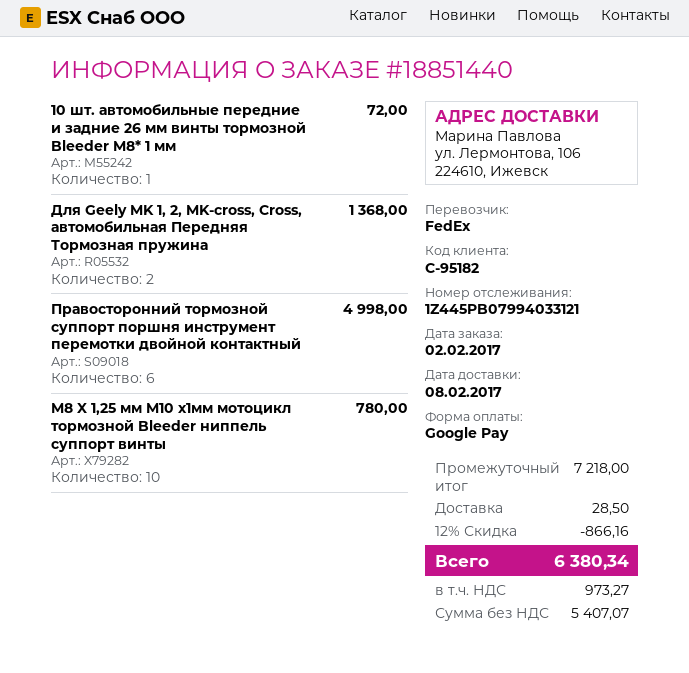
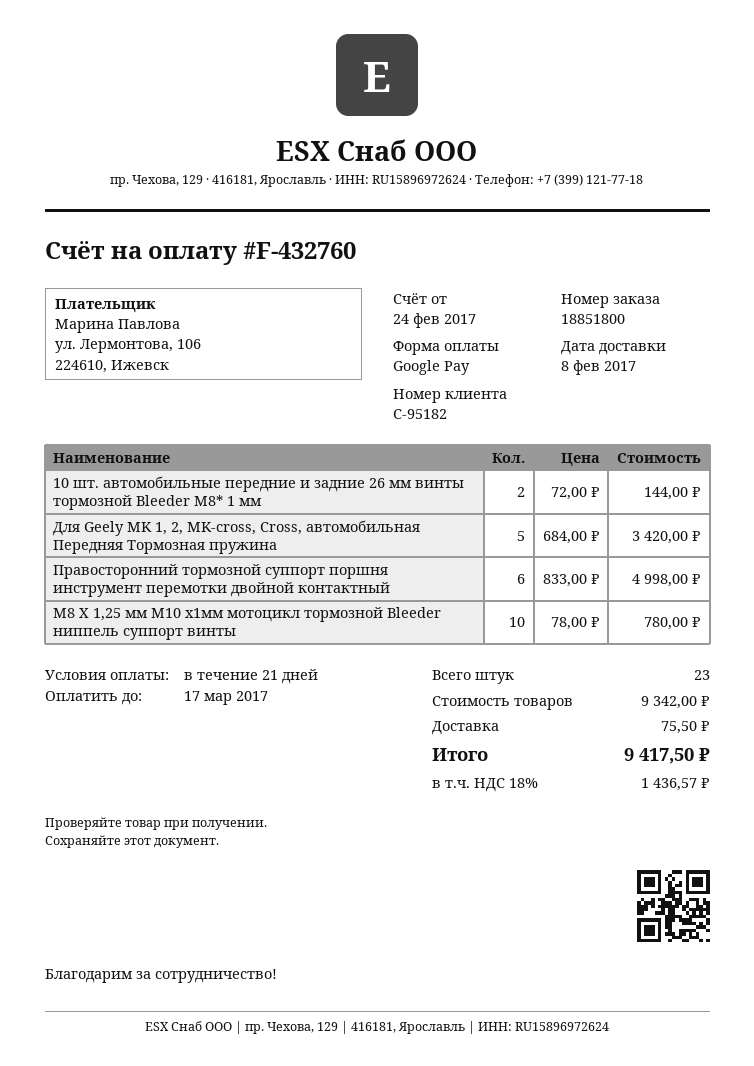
order number: 18851440 -> 18851800
10 шт. автомобильные передние и задние 26 мм винты тормозной Bleeder M8* 1 мм: 1 for 72.00 -> 2 for 144.00
Для Geely MK 1, 2, MK-cross, Cross, автомобильная Передняя Тормозная пружина: 2 for 1368.00 -> 5 for 3420.00
subtotal: 7218.00 -> 9342.00
discount: 12% = 866.16 -> none
shipping: 28.50 -> 75.50
tax: 973.27 -> 1436.57
total: 6380.34 -> 9417.50

